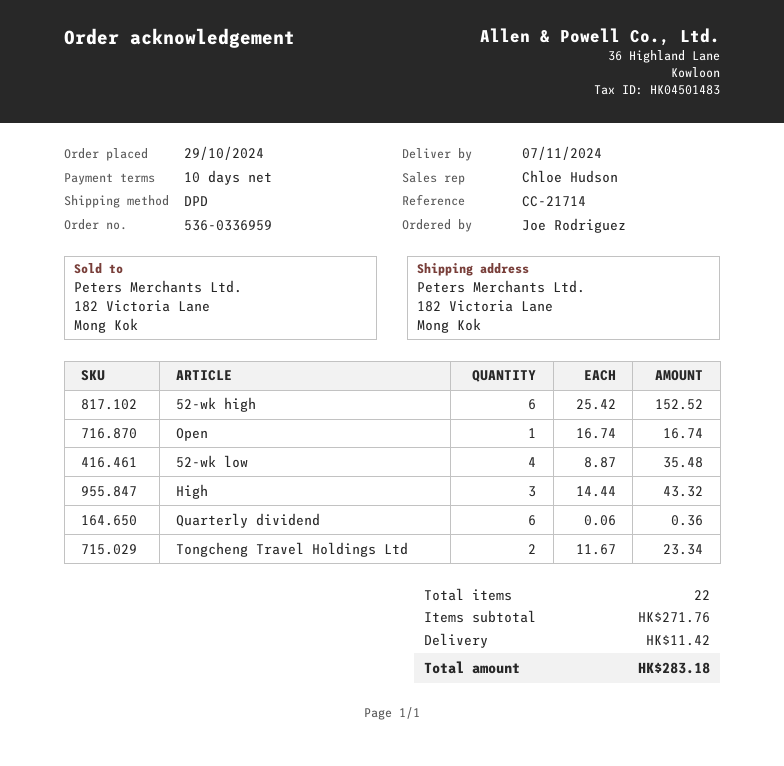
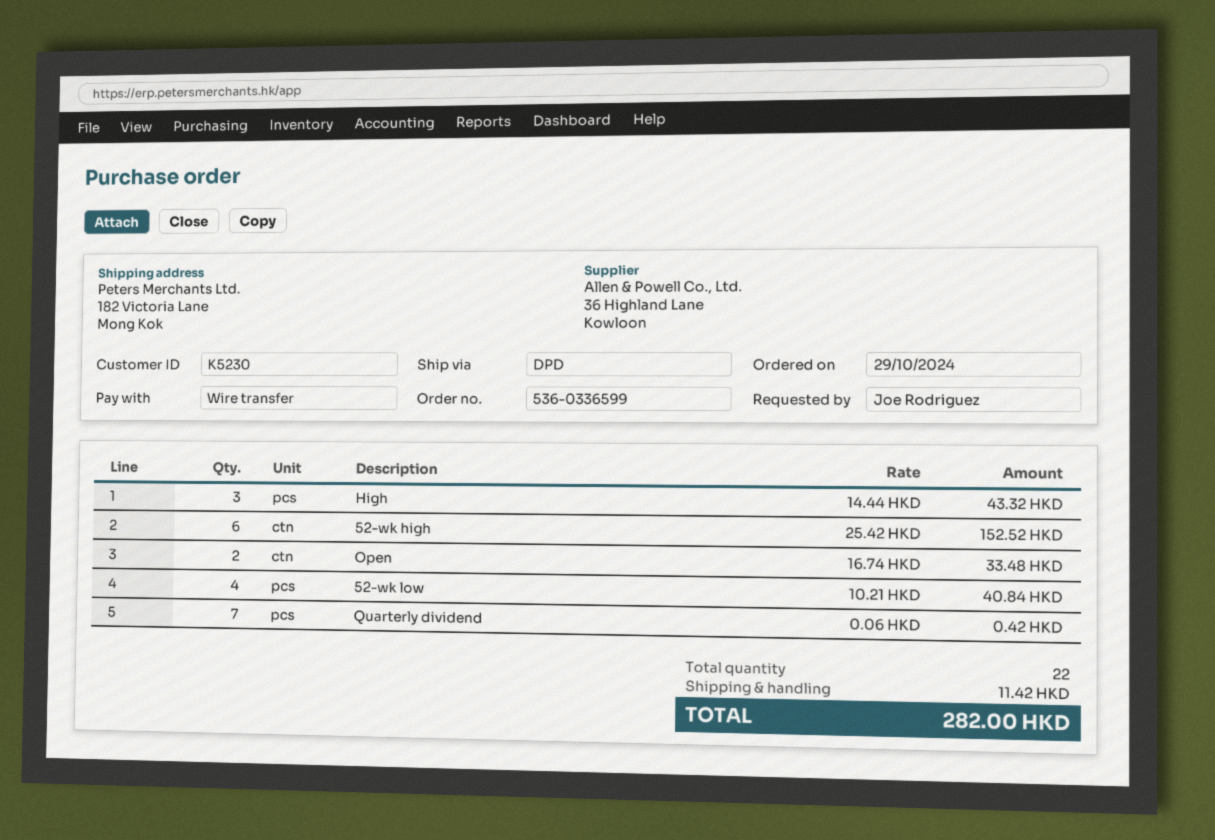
order number: 536-0336959 -> 536-0336599
Open: 1 x 16.74 = 16.74 -> 2 x 16.74 = 33.48
52-wk low: 4 x 8.87 = 35.48 -> 4 x 10.21 = 40.84
Quarterly dividend: 6 x 0.06 = 0.36 -> 7 x 0.06 = 0.42
Tongcheng Travel Holdings Ltd: 2 x 11.67 = 23.34 -> none
total: 283.18 -> 282.00

